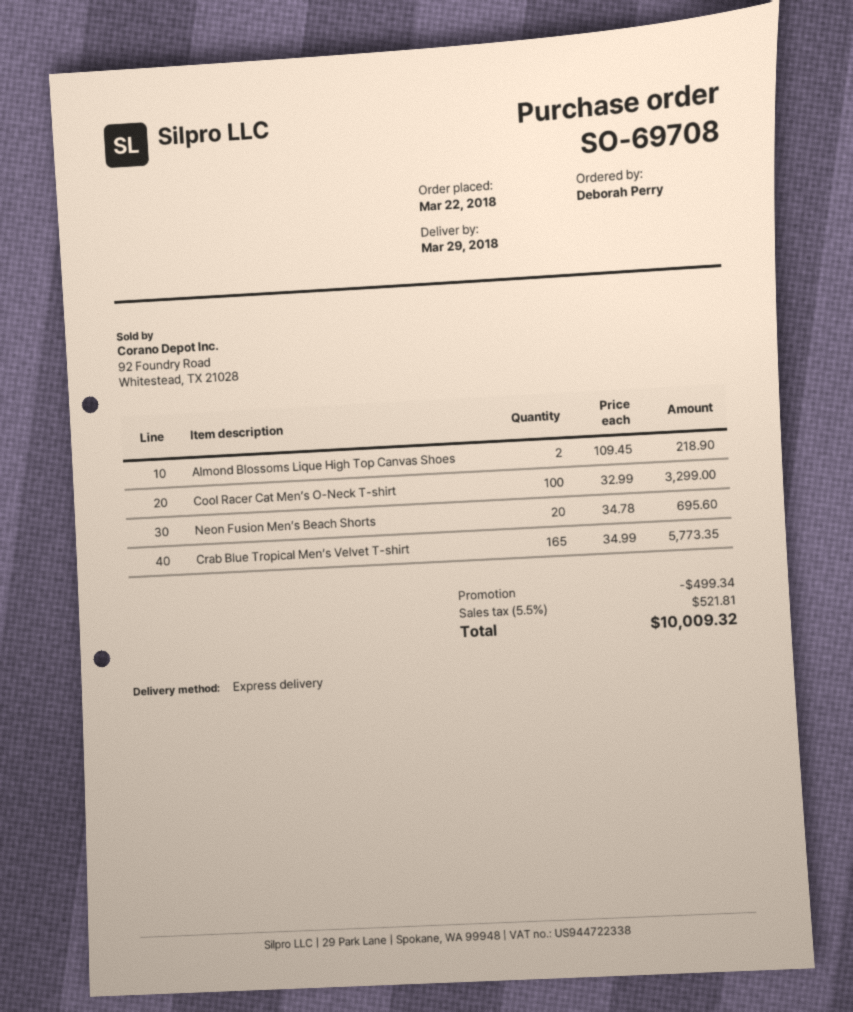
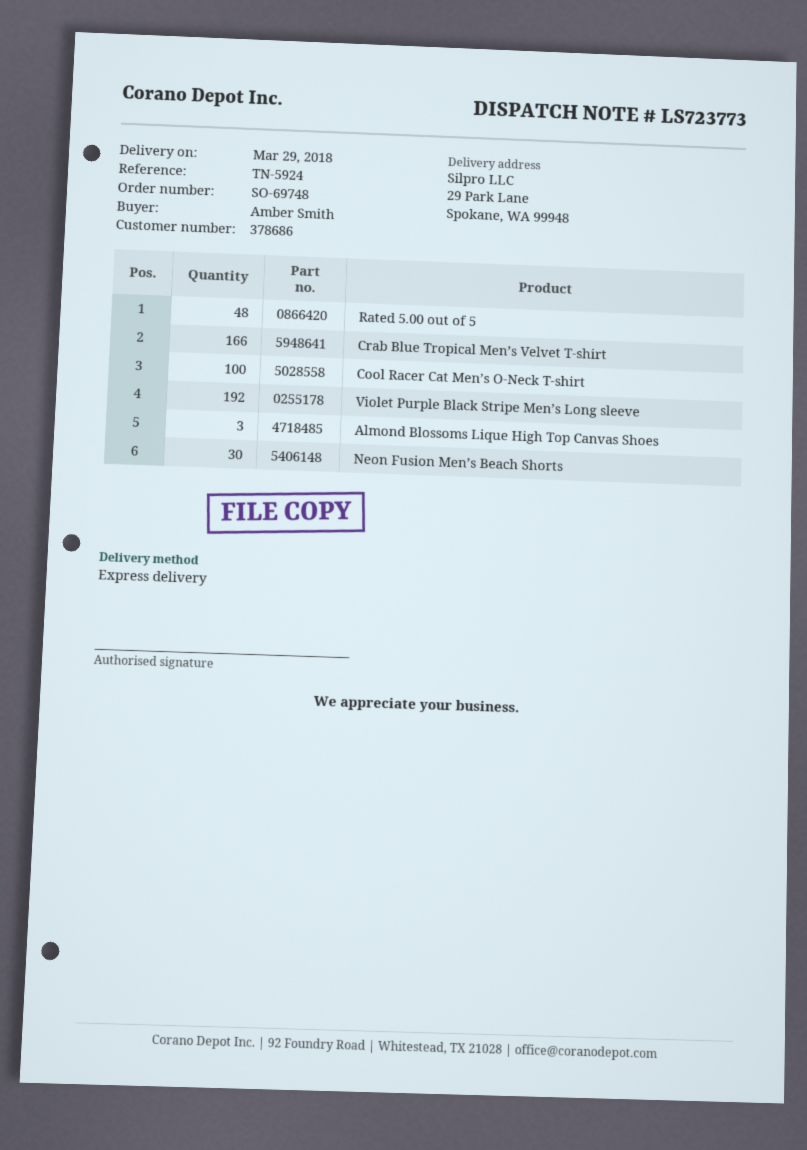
order number: SO-69708 -> SO-69748
ordered by: Deborah Perry -> Amber Smith
Almond Blossoms Lique High Top Canvas Shoes: 2 -> 3
Neon Fusion Men’s Beach Shorts: 20 -> 30
Crab Blue Tropical Men’s Velvet T-shirt: 165 -> 166
Rated 5.00 out of 5: none -> 48
Violet Purple Black Stripe Men’s Long sleeve: none -> 192

